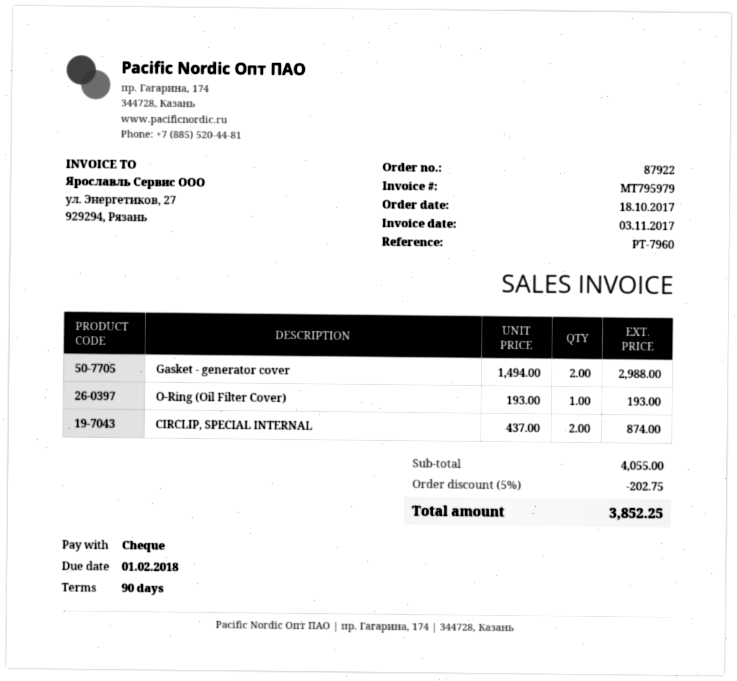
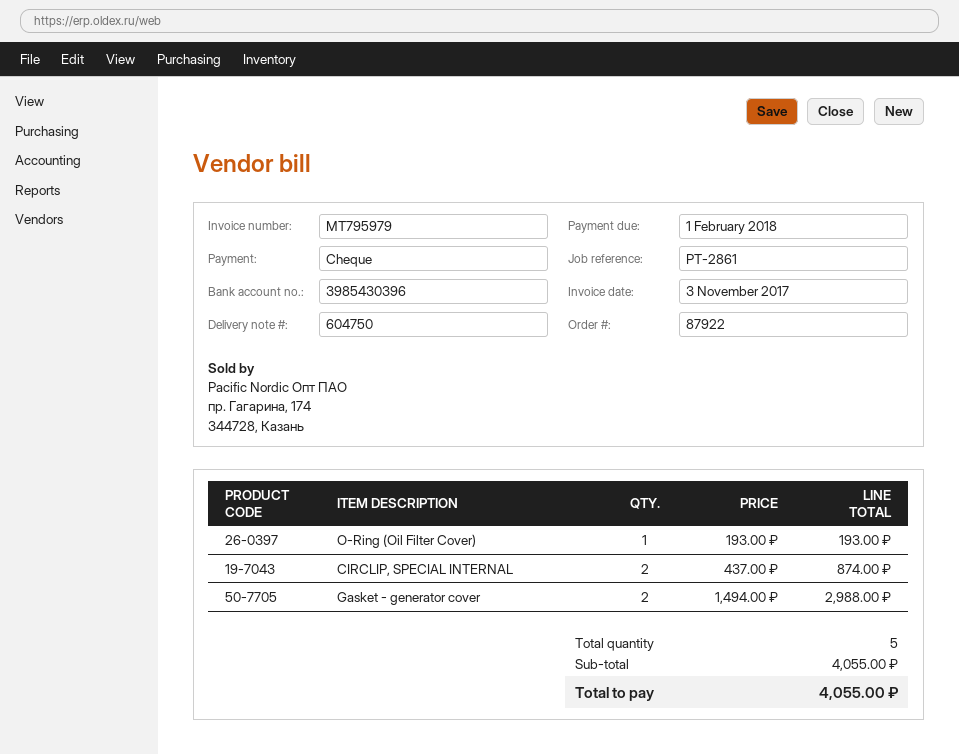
reference: PT-7960 -> PT-2861
discount: 5% = 202.75 -> none
total: 3852.25 -> 4055.00

